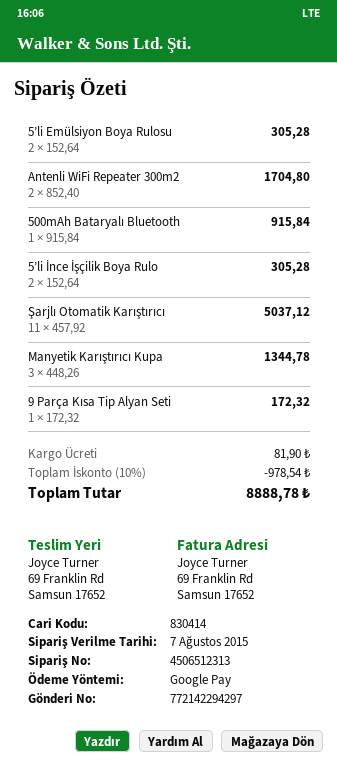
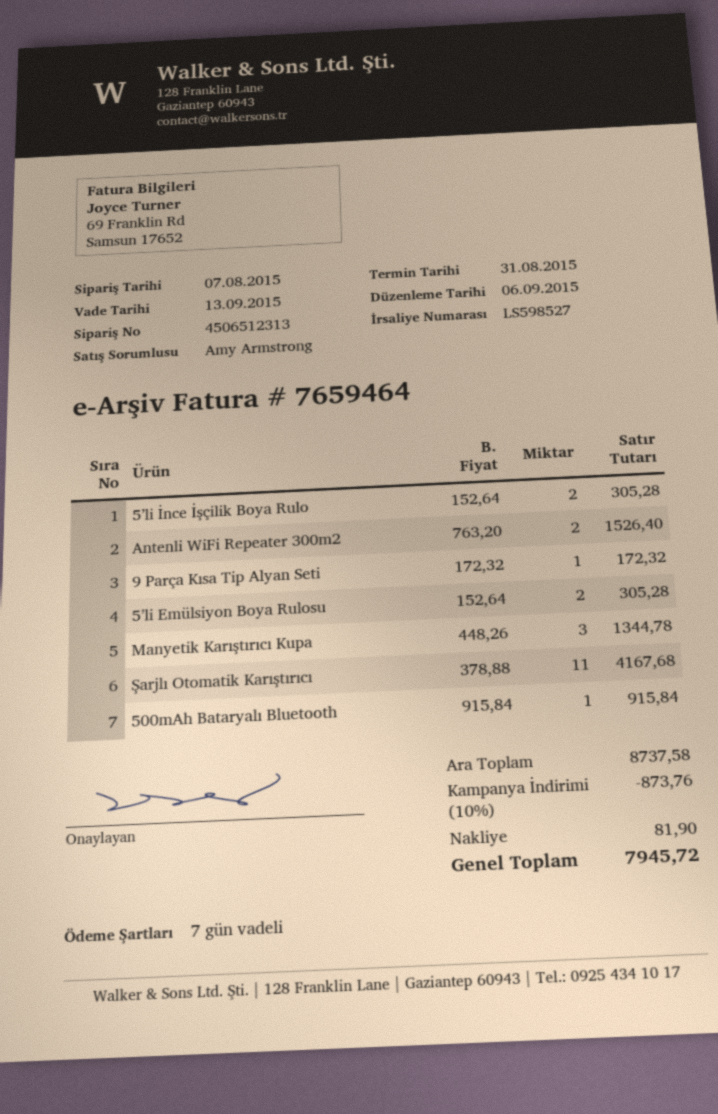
Antenli WiFi Repeater 300m2: 2 x 852.40 = 1704.80 -> 2 x 763.20 = 1526.40
Şarjlı Otomatik Karıştırıcı: 11 x 457.92 = 5037.12 -> 11 x 378.88 = 4167.68
discount: 10% = 978.54 -> 10% = 873.76
total: 8888.78 -> 7945.72

